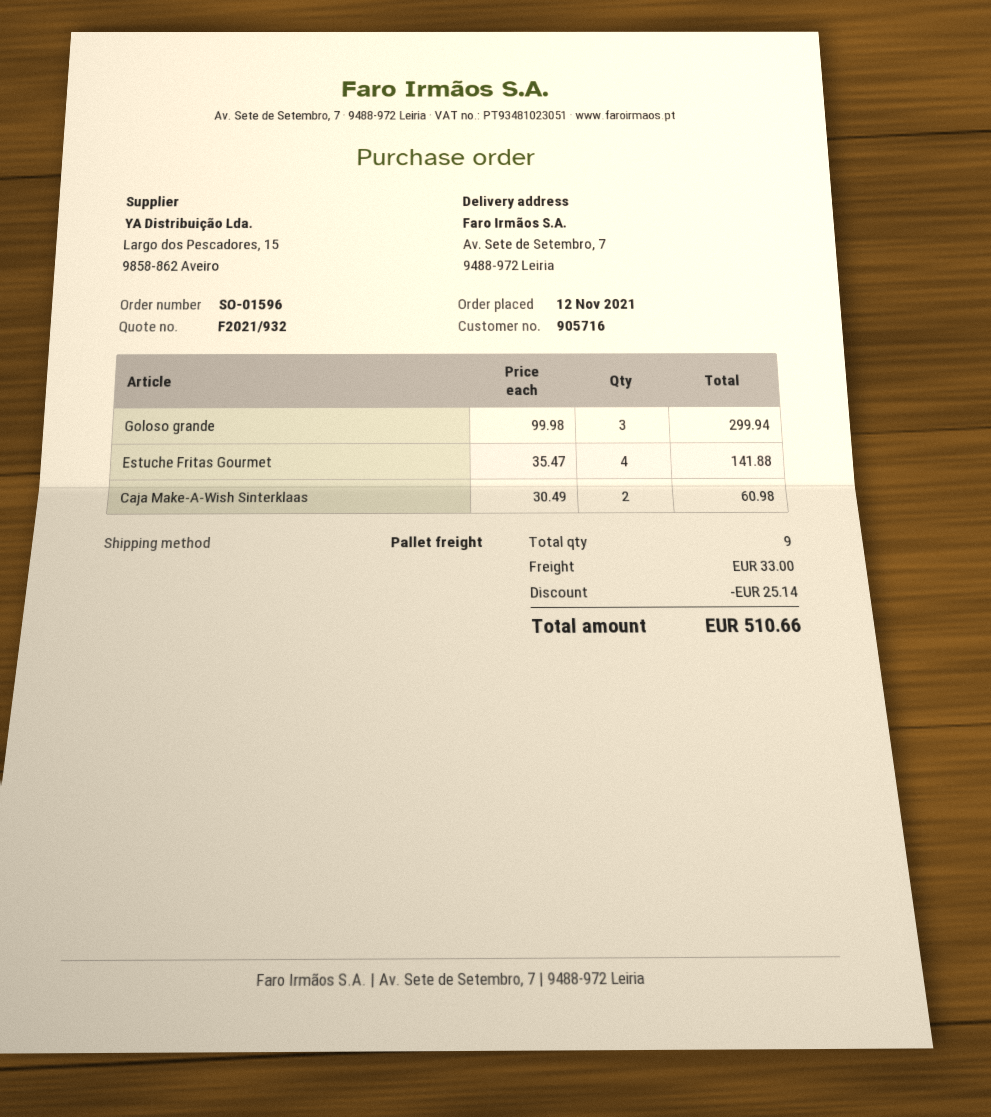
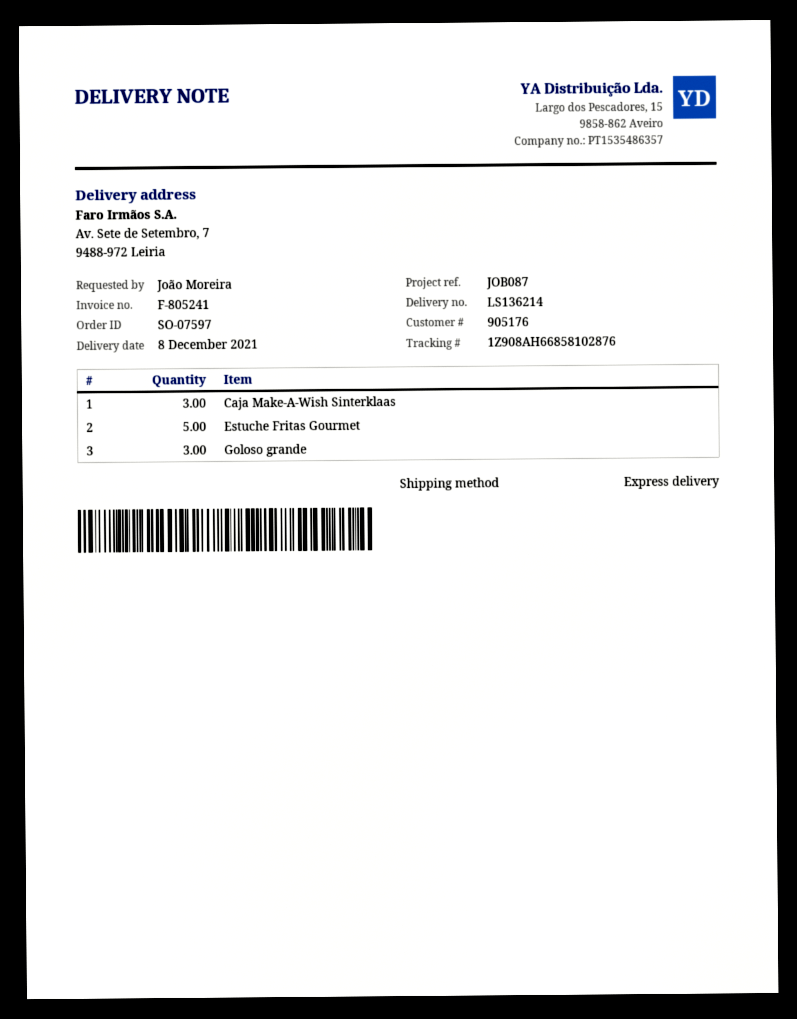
order number: SO-01596 -> SO-07597
customer number: 905716 -> 905176
shipping method: pallet freight -> express
Estuche Fritas Gourmet: 4 -> 5
Caja Make-A-Wish Sinterklaas: 2 -> 3

